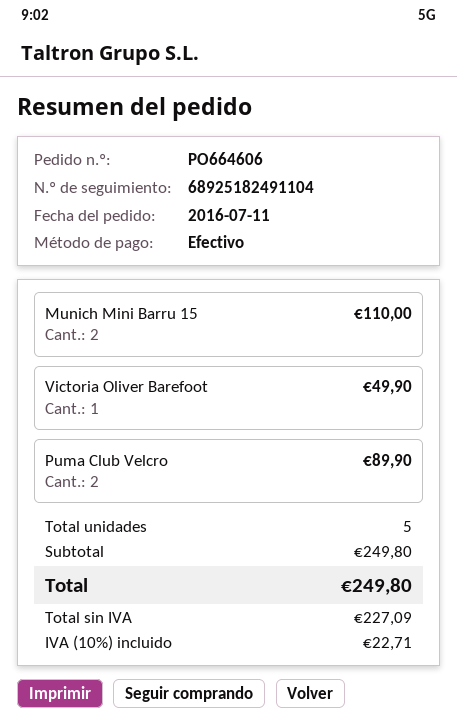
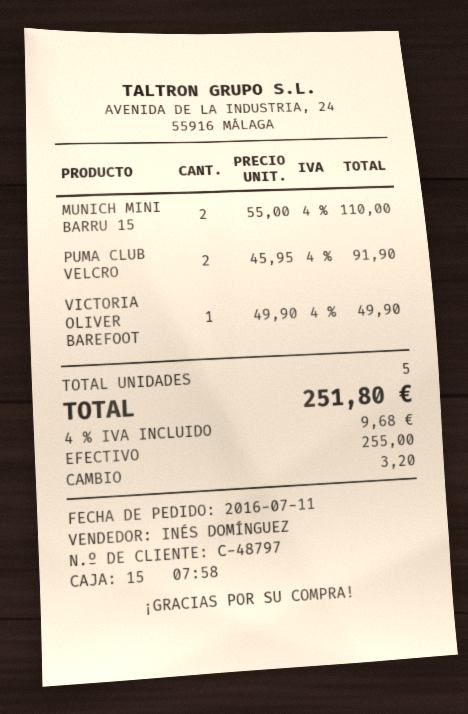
Puma Club Velcro: 2 for 89.90 -> 2 for 91.90
tax: 10% = 22.71 -> 4% = 9.68
total: 249.80 -> 251.80

